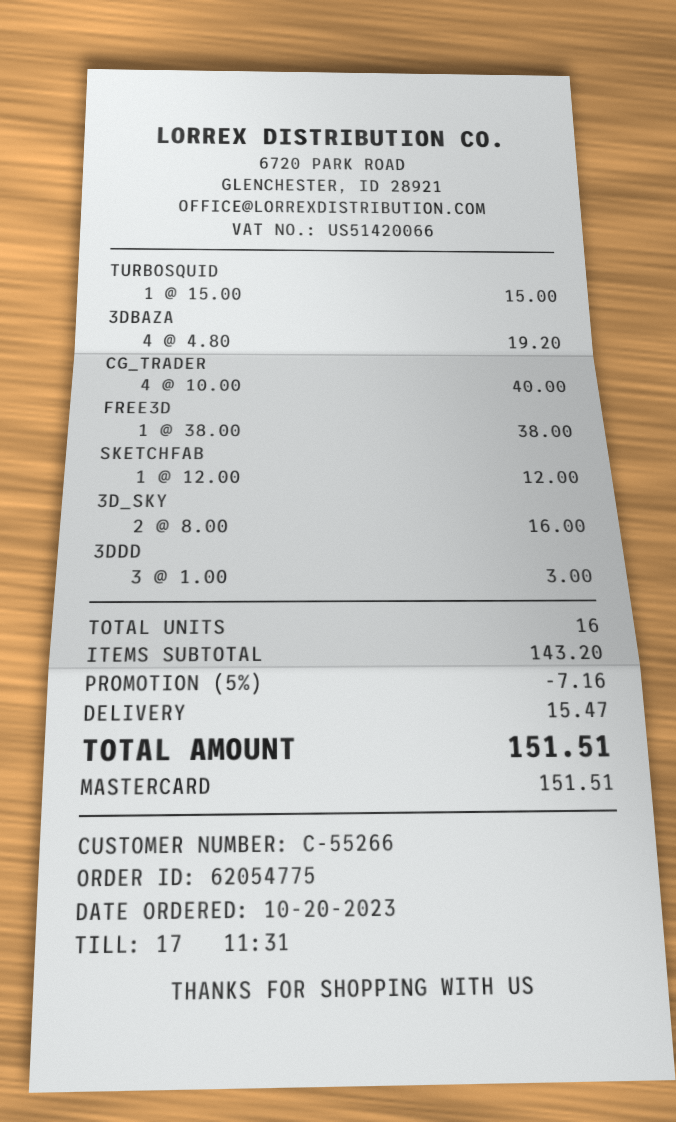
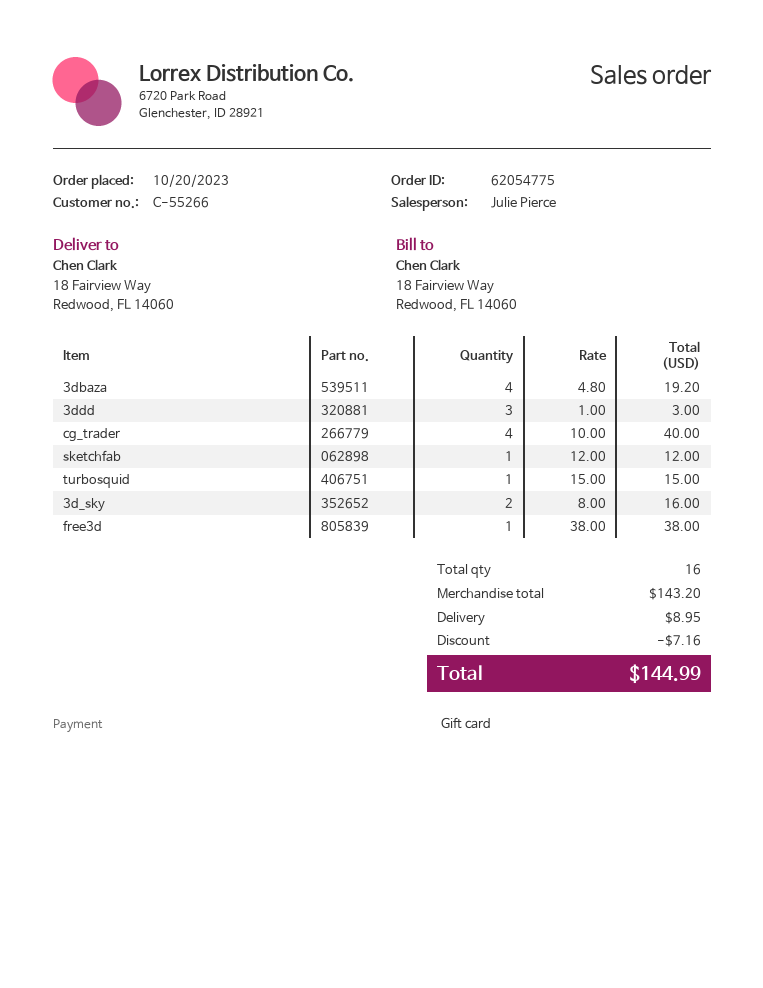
payment method: Mastercard -> gift card
shipping: 15.47 -> 8.95
total: 151.51 -> 144.99

